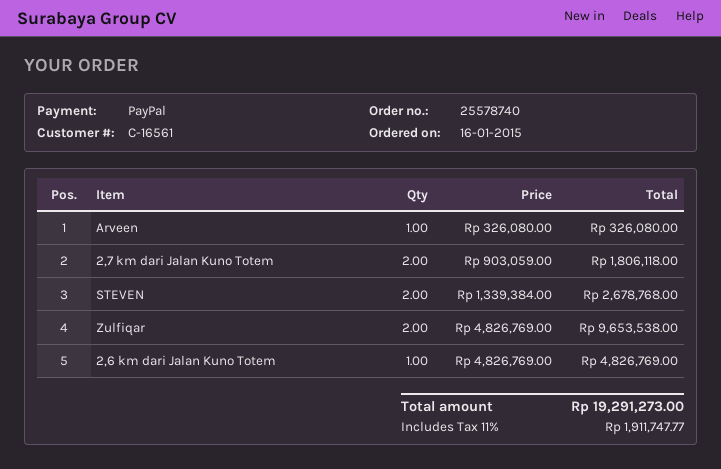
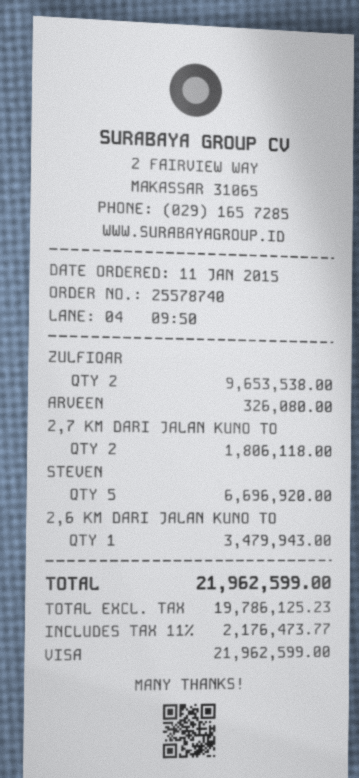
order date: 2015-01-16 -> 2015-01-11
payment method: PayPal -> Visa
STEVEN: 2 for 2678768.00 -> 5 for 6696920.00
2,6 km dari Jalan Kuno Totem: 1 for 4826769.00 -> 1 for 3479943.00
tax: 11% = 1911747.77 -> 11% = 2176473.77
total: 19291273.00 -> 21962599.00

